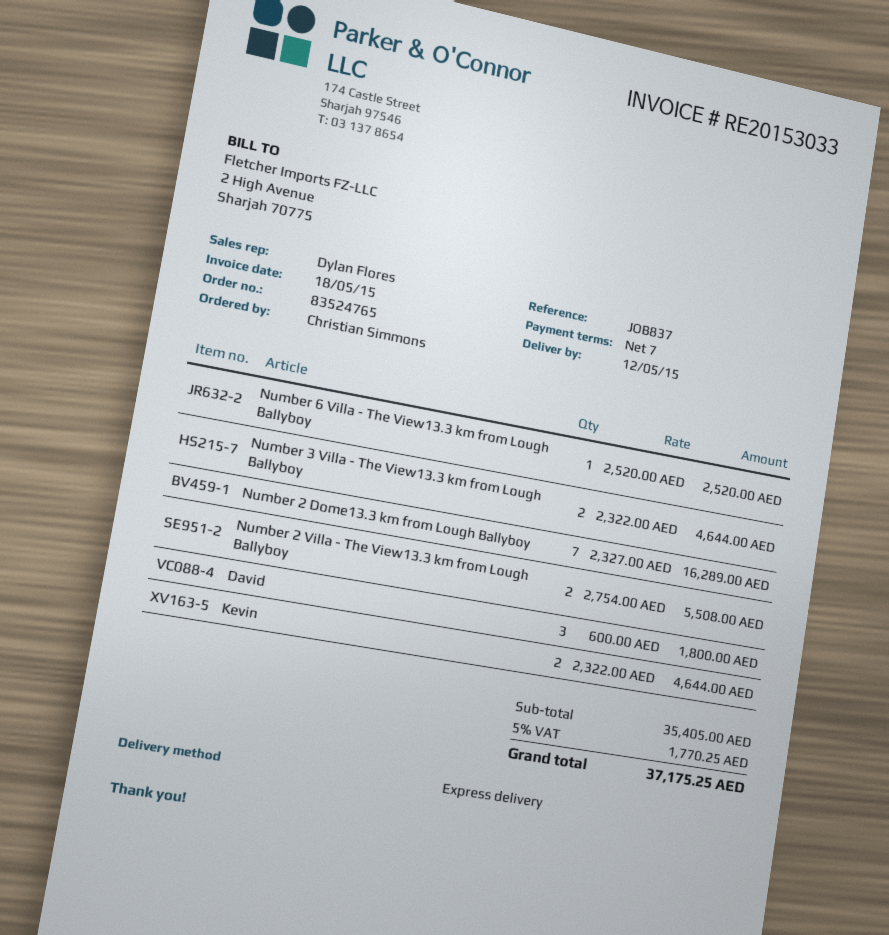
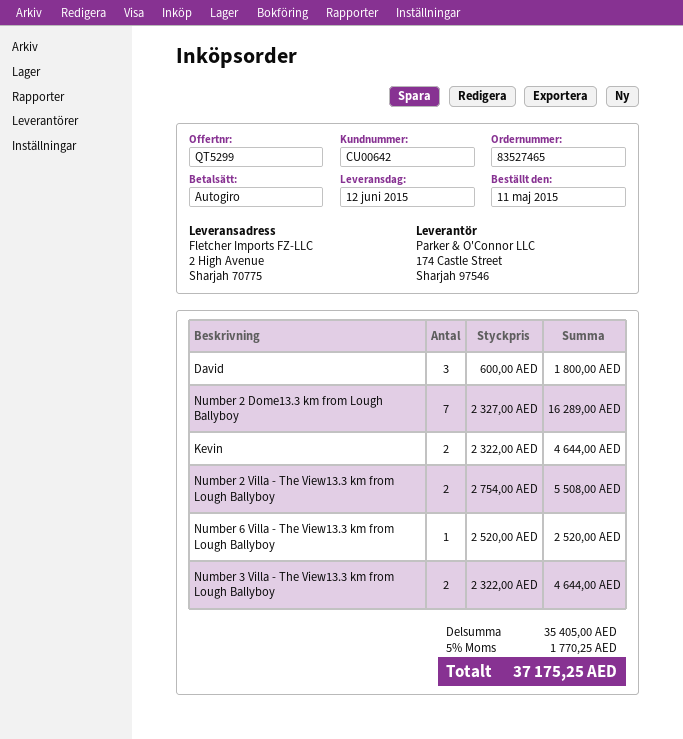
order number: 83524765 -> 83527465
delivery date: 2015-05-12 -> 2015-06-12

